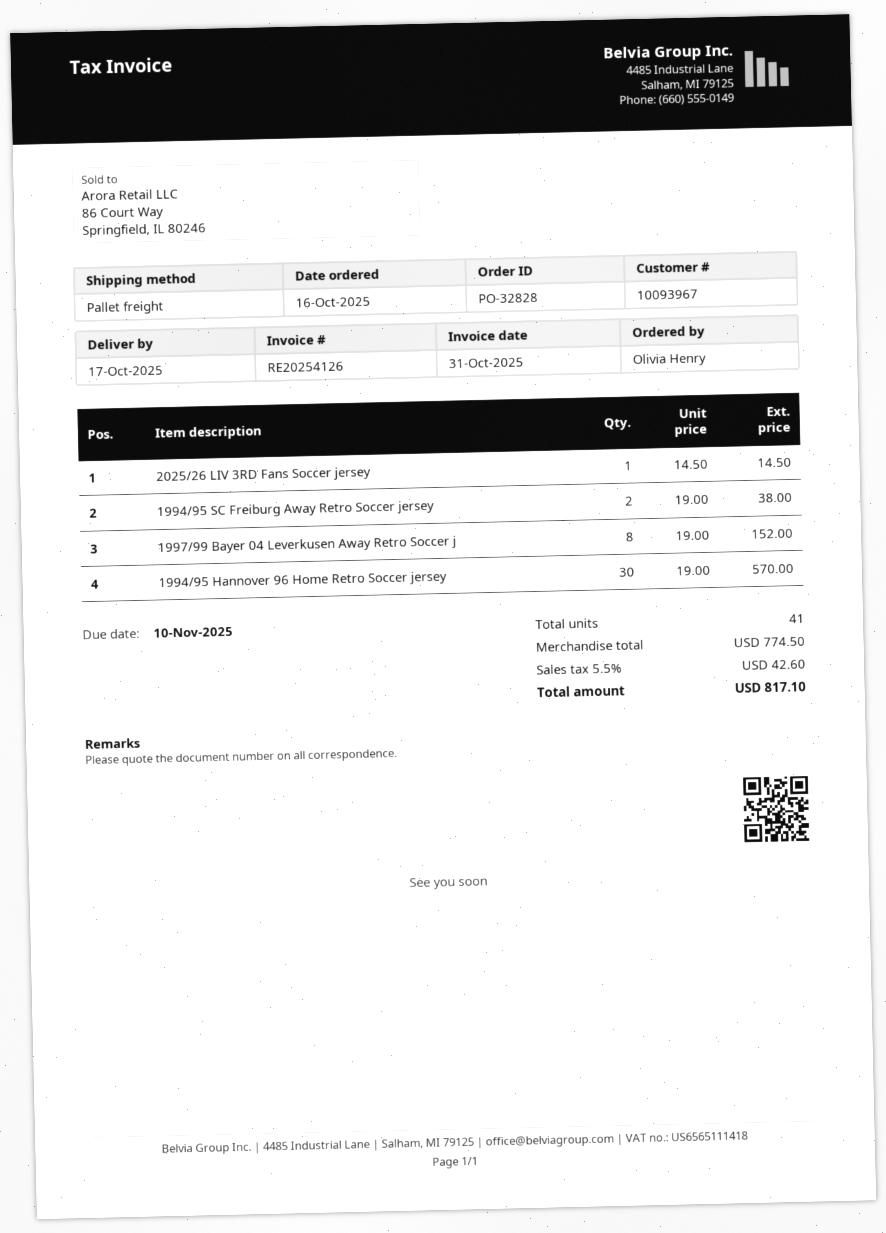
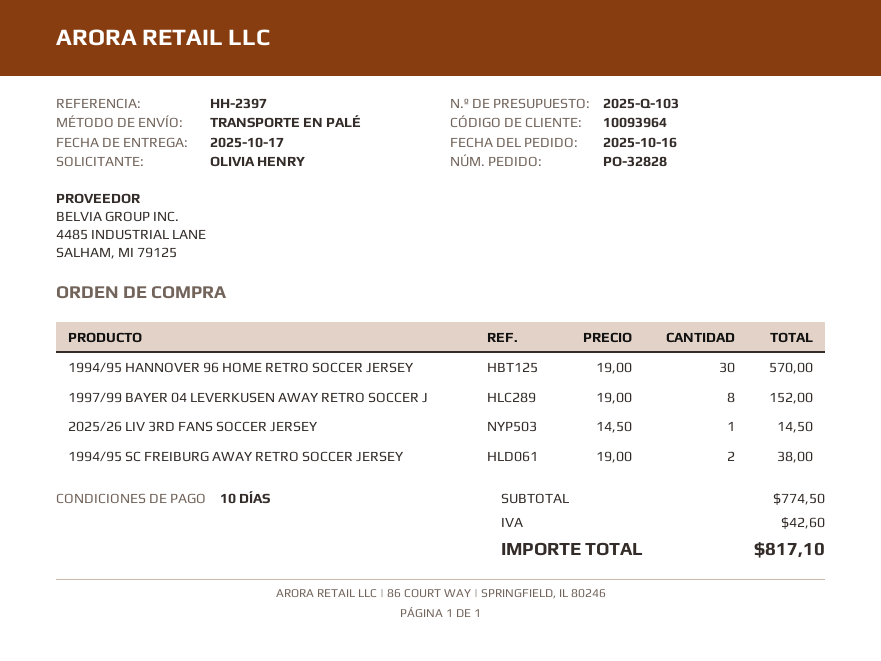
customer number: 10093967 -> 10093964

